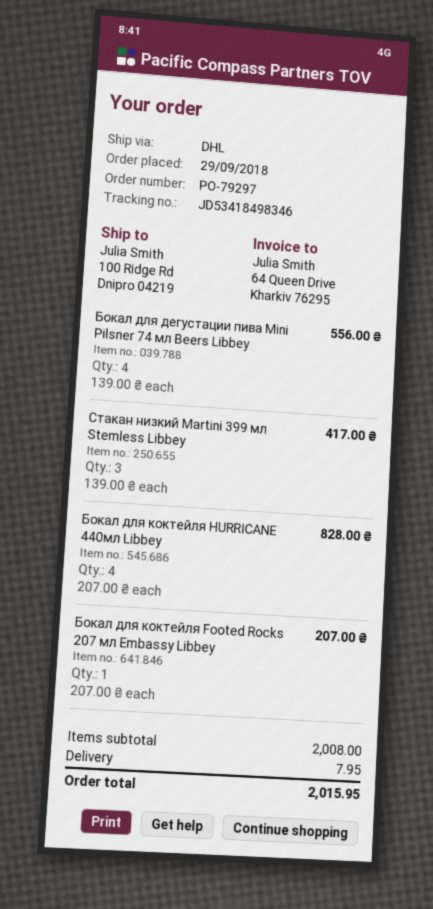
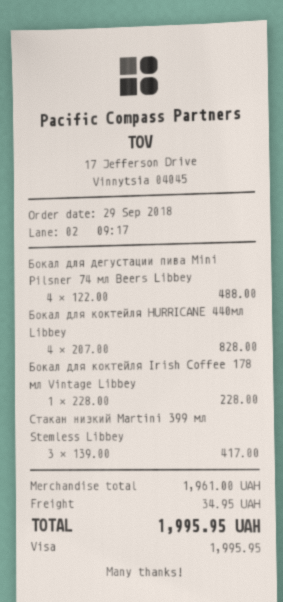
Бокал для дегустации пива Mini Pilsner 74 мл Beers Libbey: 4 x 139.00 = 556.00 -> 4 x 122.00 = 488.00
Бокал для коктейля Footed Rocks 207 мл Embassy Libbey: 1 x 207.00 = 207.00 -> none
Бокал для коктейля Irish Coffee 178 мл Vintage Libbey: none -> 1 x 228.00 = 228.00
subtotal: 2008.00 -> 1961.00
shipping: 7.95 -> 34.95
total: 2015.95 -> 1995.95

